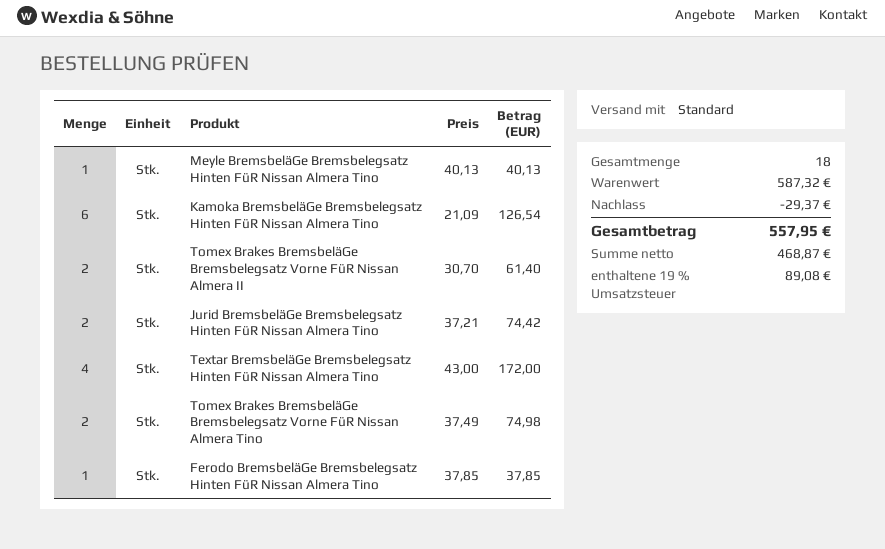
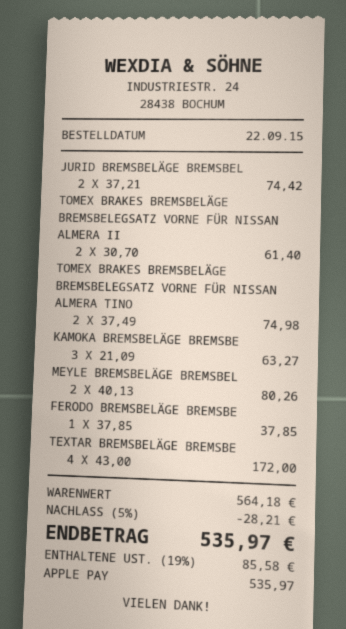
Meyle BremsbeläGe Bremsbelegsatz Hinten FüR Nissan Almera Tino: 1 x 40.13 = 40.13 -> 2 x 40.13 = 80.26
Kamoka BremsbeläGe Bremsbelegsatz Hinten FüR Nissan Almera Tino: 6 x 21.09 = 126.54 -> 3 x 21.09 = 63.27
subtotal: 587.32 -> 564.18
discount: 29.37 -> 28.21
tax: 19% = 89.08 -> 19% = 85.58
total: 557.95 -> 535.97

